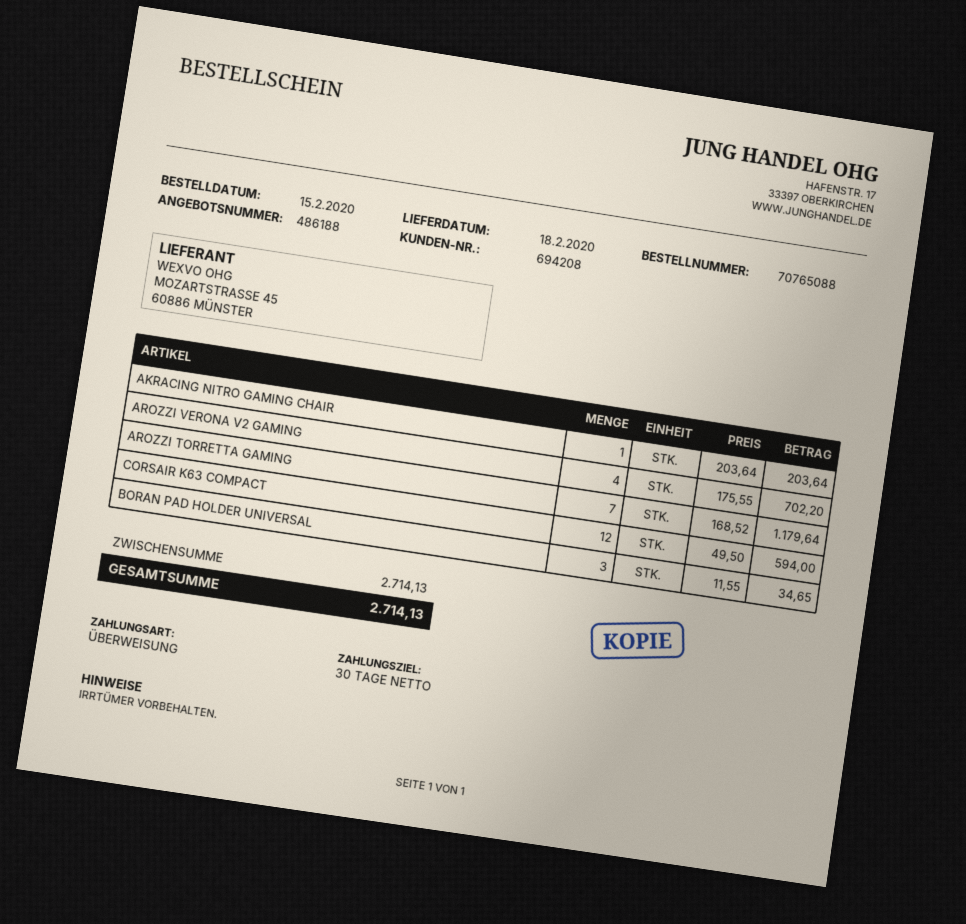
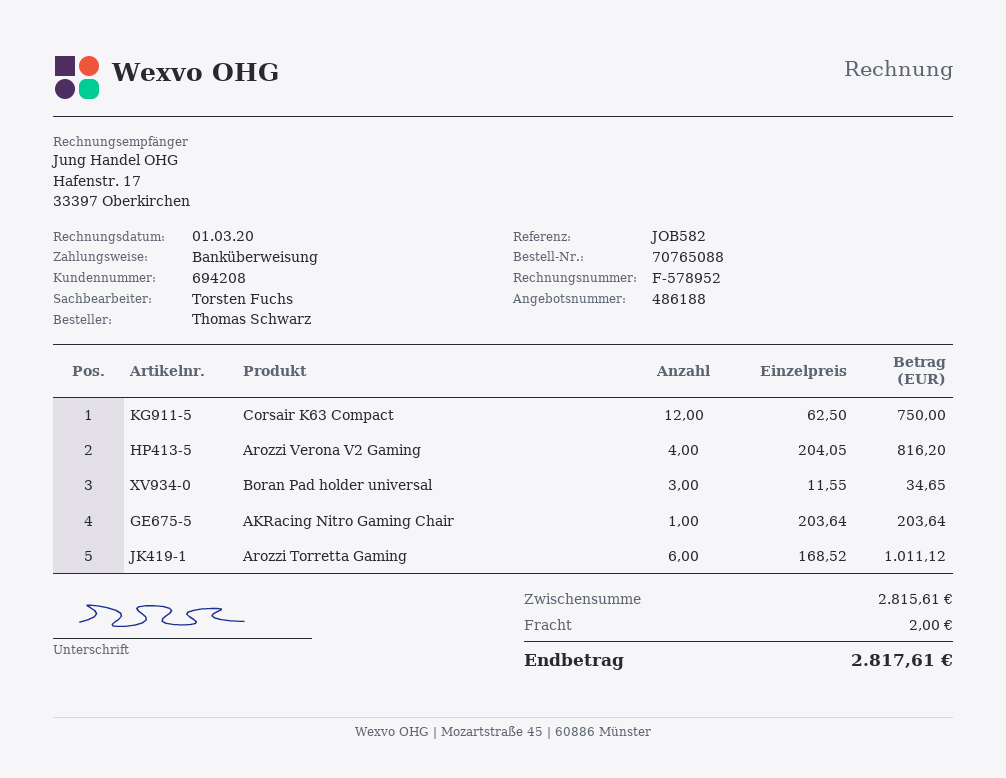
AROZZI VERONA V2 GAMING: 4 x 175.55 = 702.20 -> 4 x 204.05 = 816.20
AROZZI TORRETTA GAMING: 7 x 168.52 = 1179.64 -> 6 x 168.52 = 1011.12
CORSAIR K63 COMPACT: 12 x 49.50 = 594.00 -> 12 x 62.50 = 750.00
subtotal: 2714.13 -> 2815.61
shipping: none -> 2.00
total: 2714.13 -> 2817.61

